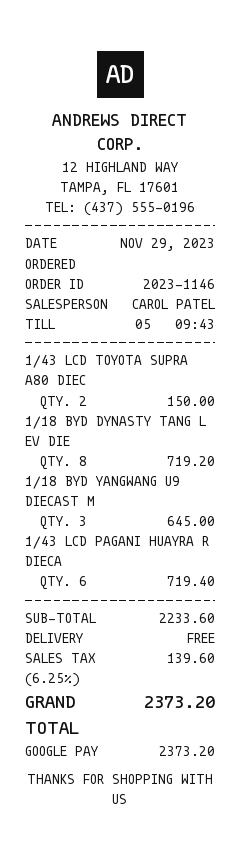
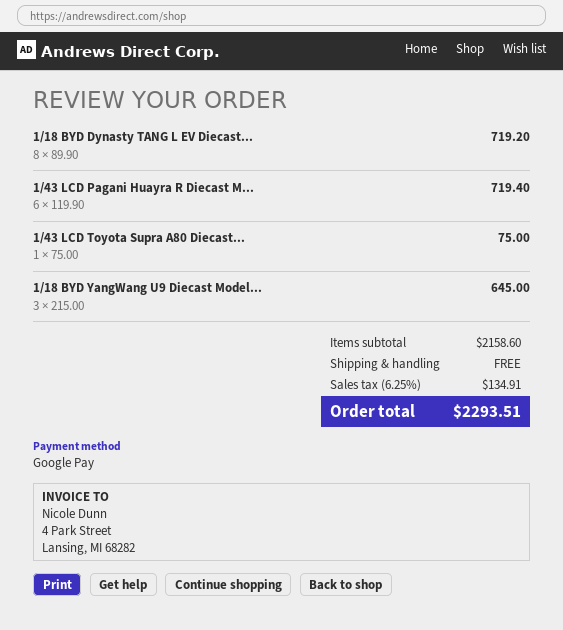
1/43 LCD TOYOTA SUPRA A80 DIEC: 2 for 150.00 -> 1 for 75.00
subtotal: 2233.60 -> 2158.60
tax: 6.25% = 139.60 -> 6.25% = 134.91
total: 2373.20 -> 2293.51

